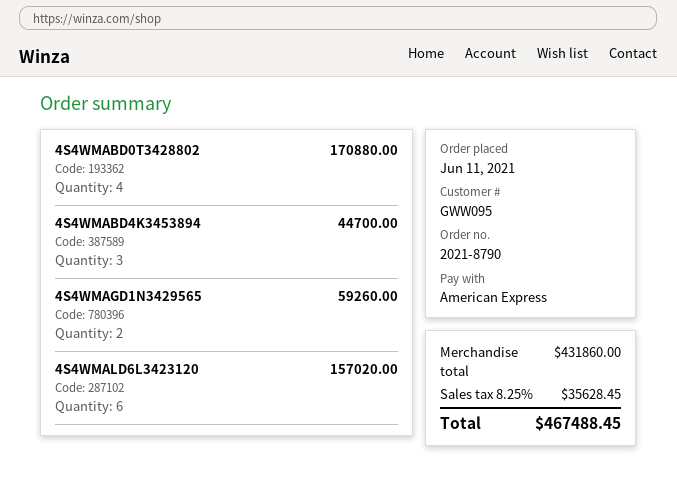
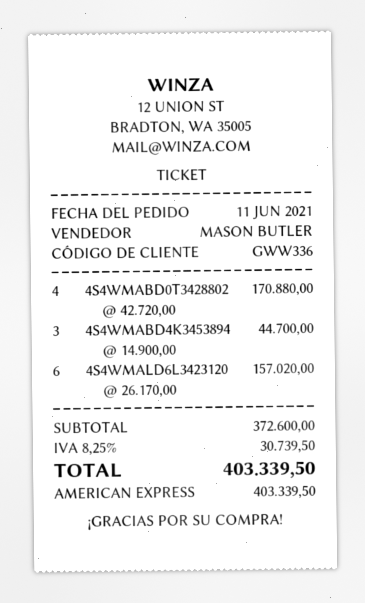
customer number: GWW095 -> GWW336
4S4WMAGD1N3429565: 2 for 59260.00 -> none
subtotal: 431860.00 -> 372600.00
tax: 8.25% = 35628.45 -> 8.25% = 30739.50
total: 467488.45 -> 403339.50

